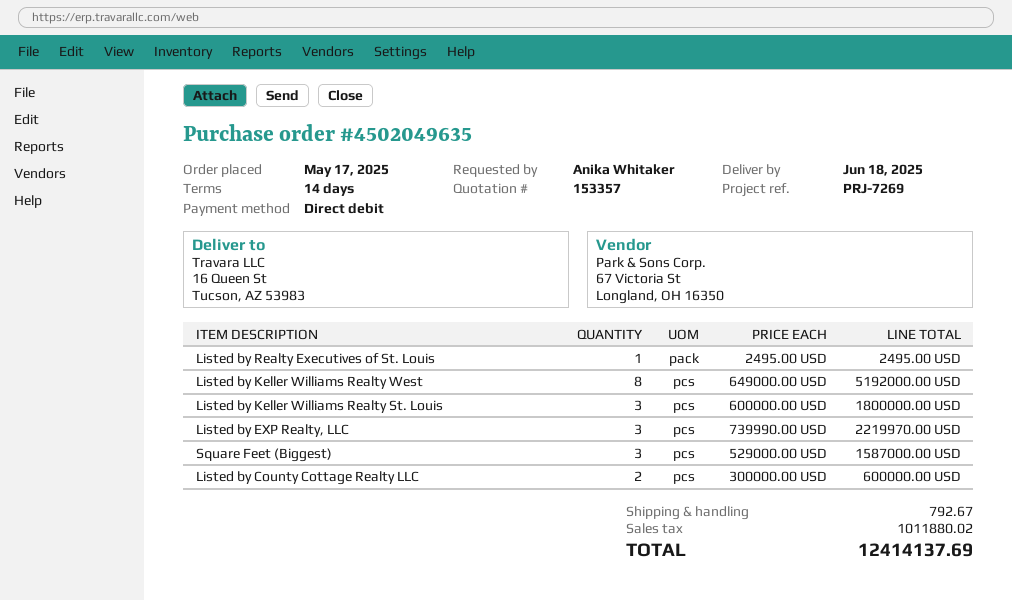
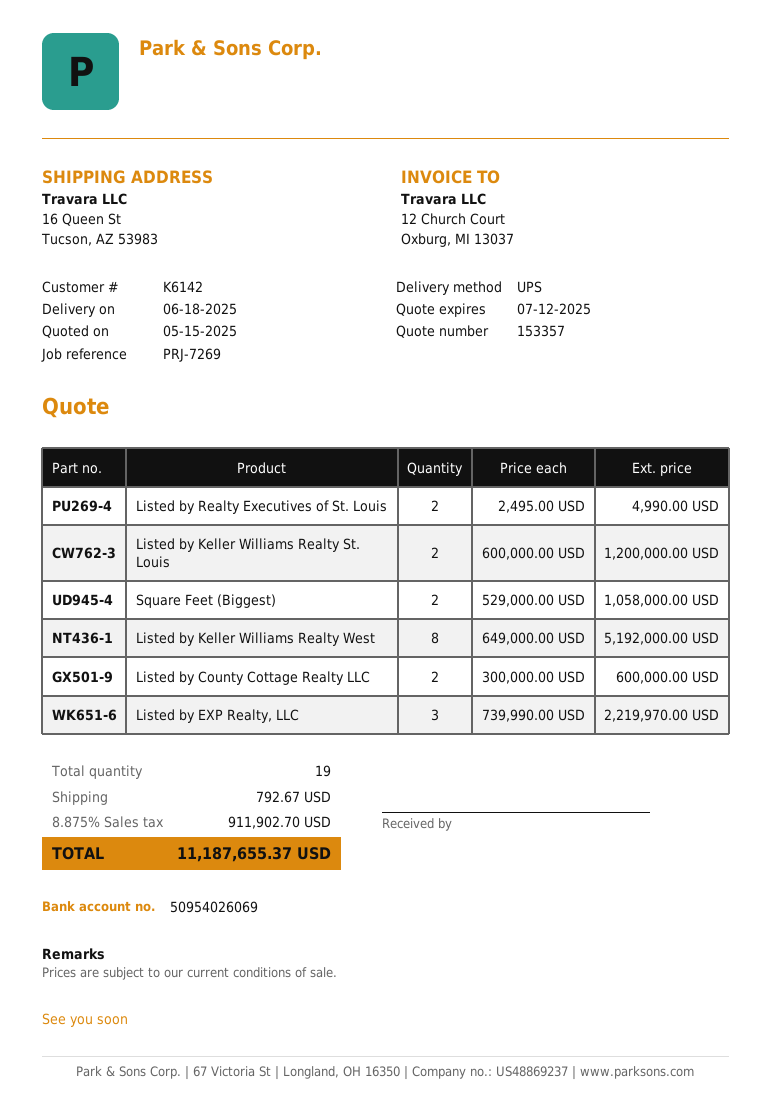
Listed by Realty Executives of St. Louis: 1 x 2495.00 = 2495.00 -> 2 x 2495.00 = 4990.00
Listed by Keller Williams Realty St. Louis: 3 x 600000.00 = 1800000.00 -> 2 x 600000.00 = 1200000.00
Square Feet (Biggest): 3 x 529000.00 = 1587000.00 -> 2 x 529000.00 = 1058000.00
tax: 1011880.02 -> 911902.70
total: 12414137.69 -> 11187655.37

